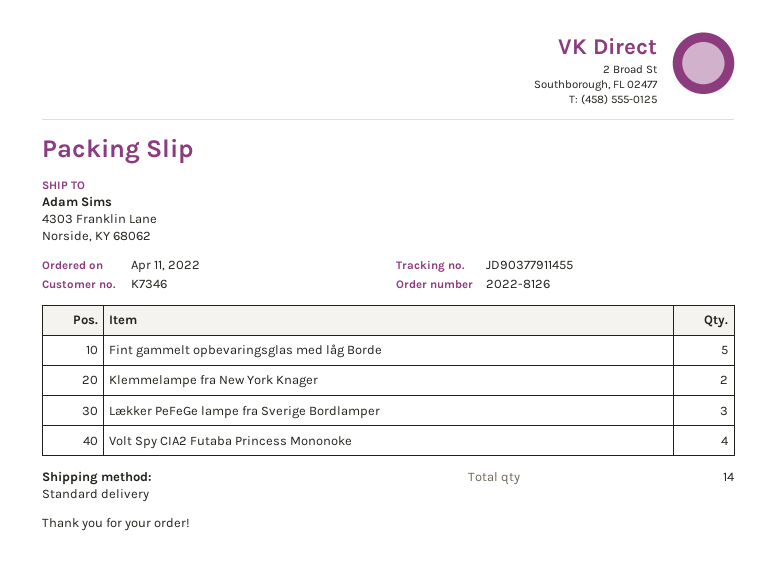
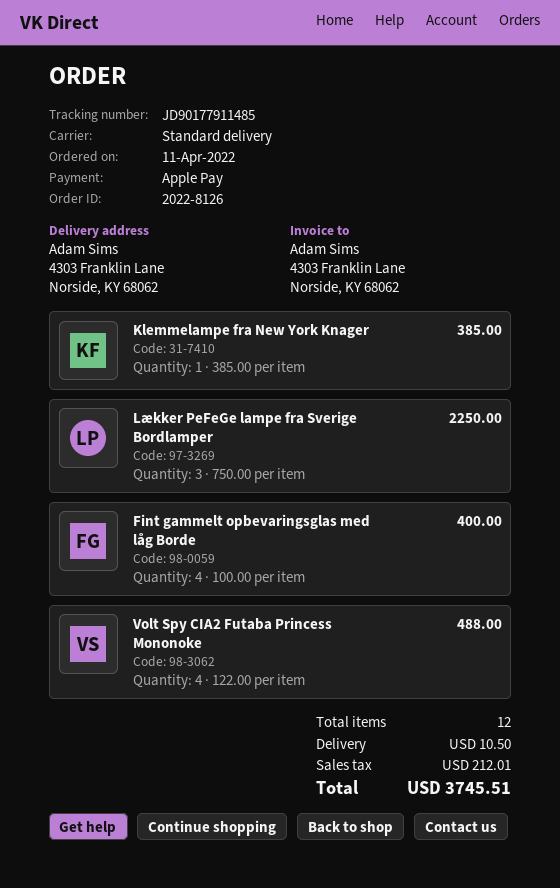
tracking number: JD90377911455 -> JD90177911485
Fint gammelt opbevaringsglas med låg Borde: 5 -> 4
Klemmelampe fra New York Knager: 2 -> 1
total quantity: 14 -> 12

